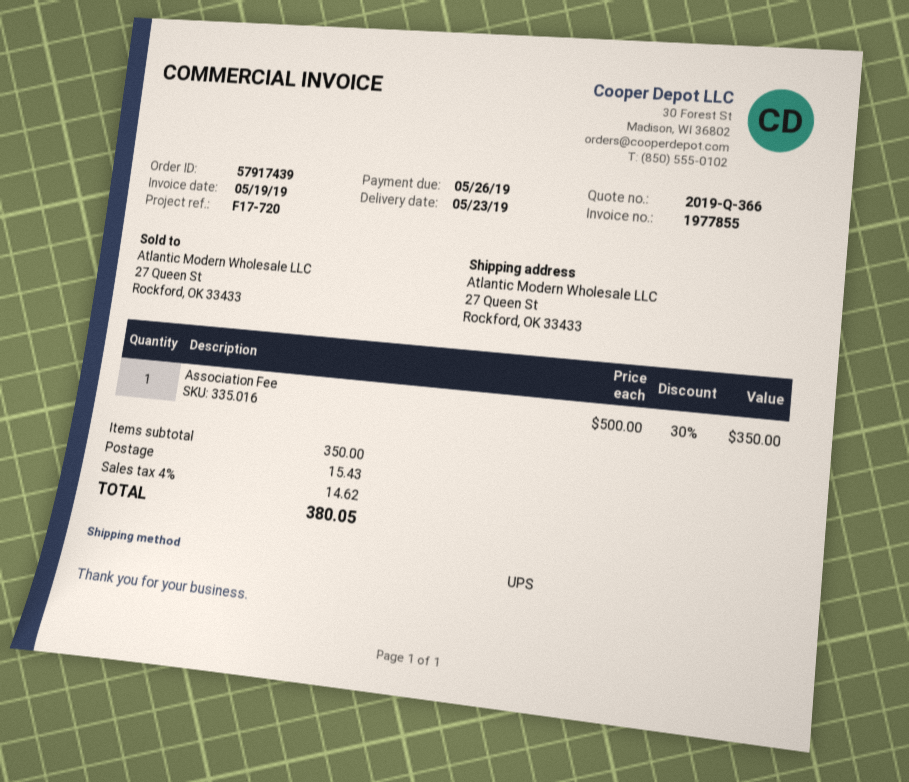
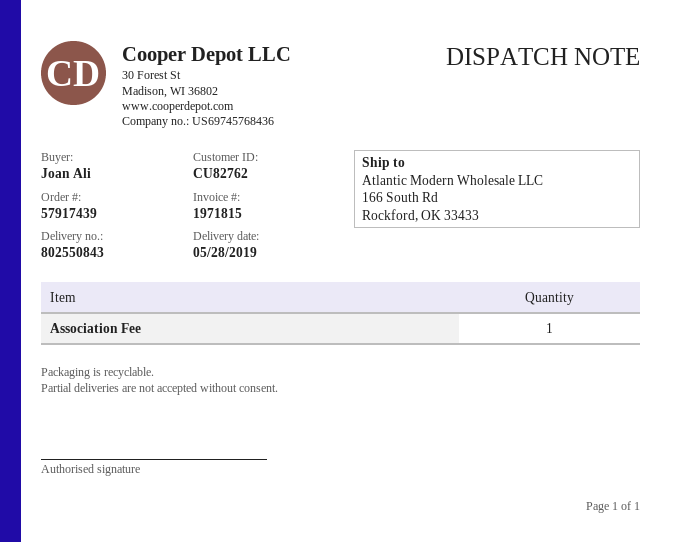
delivery date: 2019-05-23 -> 2019-05-28
invoice number: 1977855 -> 1971815
ship to: 27 Queen St, Rockford, OK 33433 -> 166 South Rd, Rockford, OK 33433

